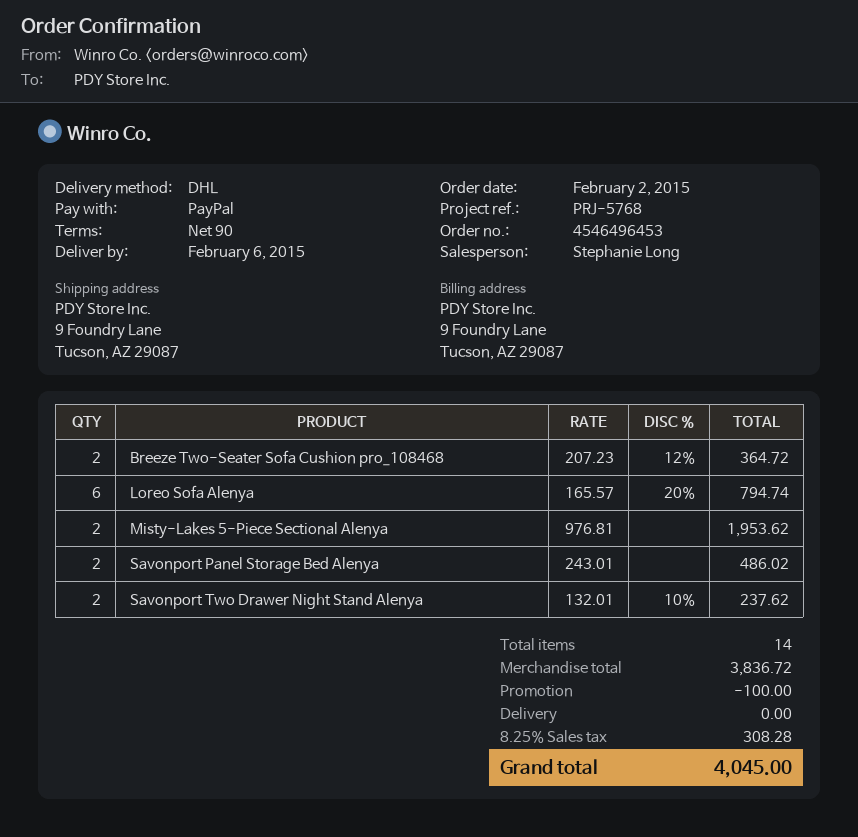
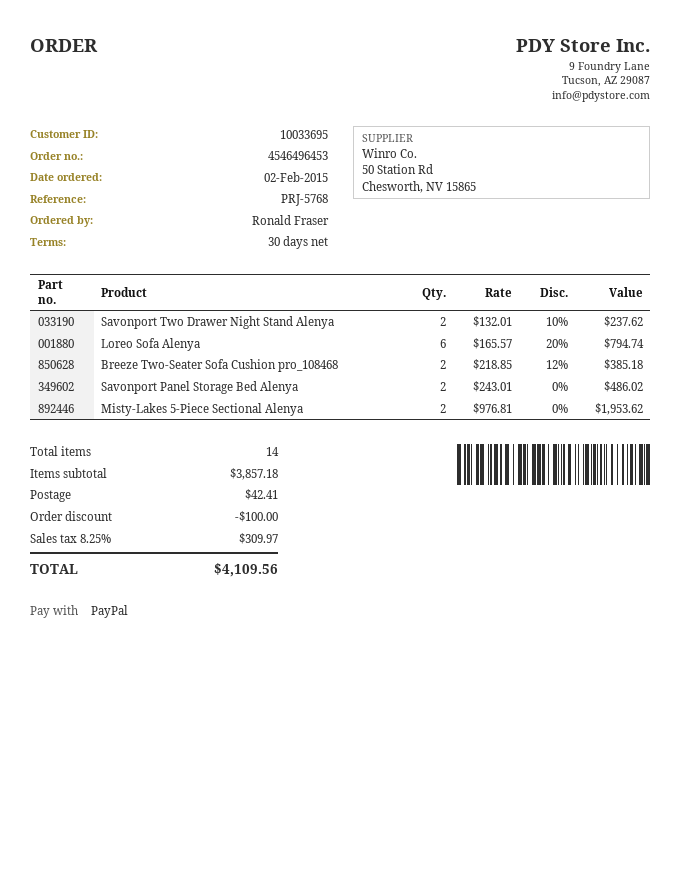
payment terms: 90 days -> 30 days
Breeze Two-Seater Sofa Cushion pro_108468: 2 x 207.23 - 12% = 364.72 -> 2 x 218.85 - 12% = 385.18
subtotal: 3836.72 -> 3857.18
shipping: 0.00 -> 42.41
tax: 8.25% = 308.28 -> 8.25% = 309.97
total: 4045.00 -> 4109.56

